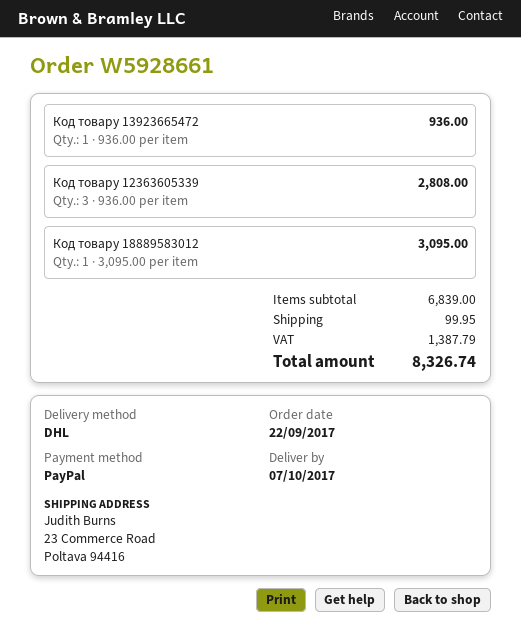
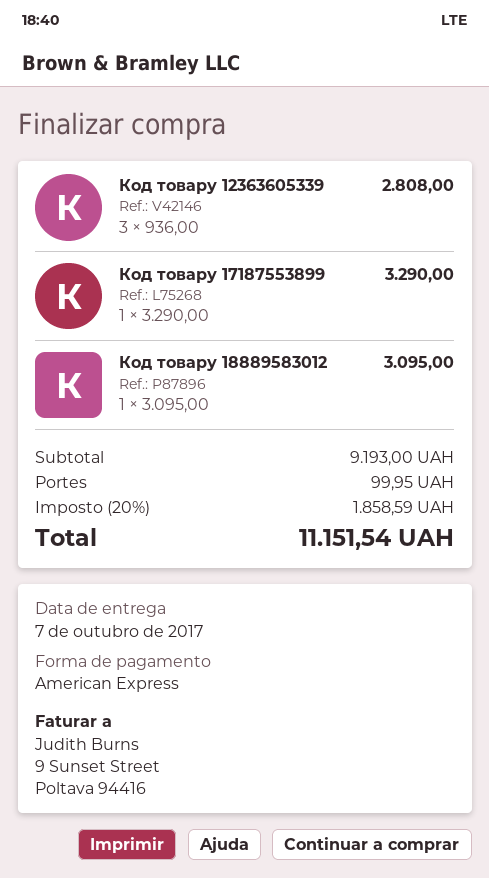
payment method: PayPal -> American Express
Код товару 13923665472: 1 x 936.00 = 936.00 -> none
Код товару 17187553899: none -> 1 x 3290.00 = 3290.00
subtotal: 6839.00 -> 9193.00
tax: 1387.79 -> 1858.59
total: 8326.74 -> 11151.54

